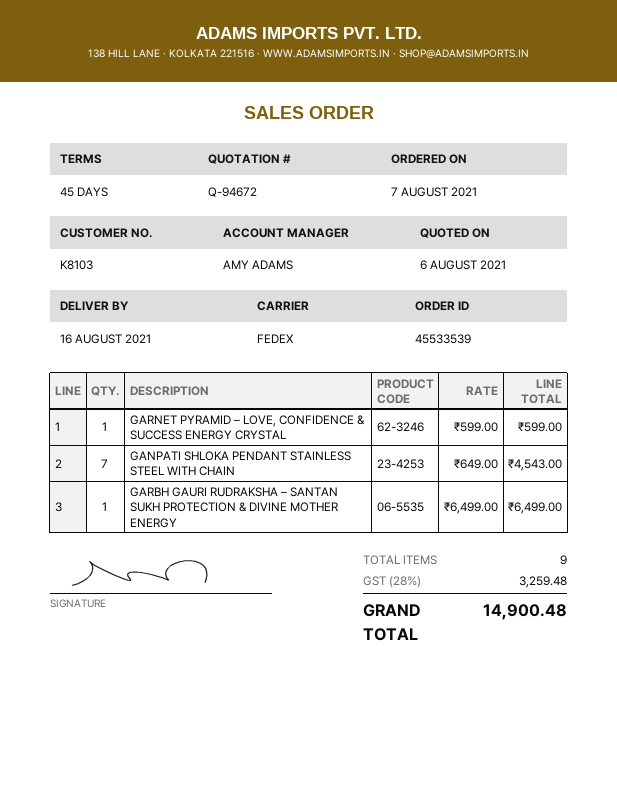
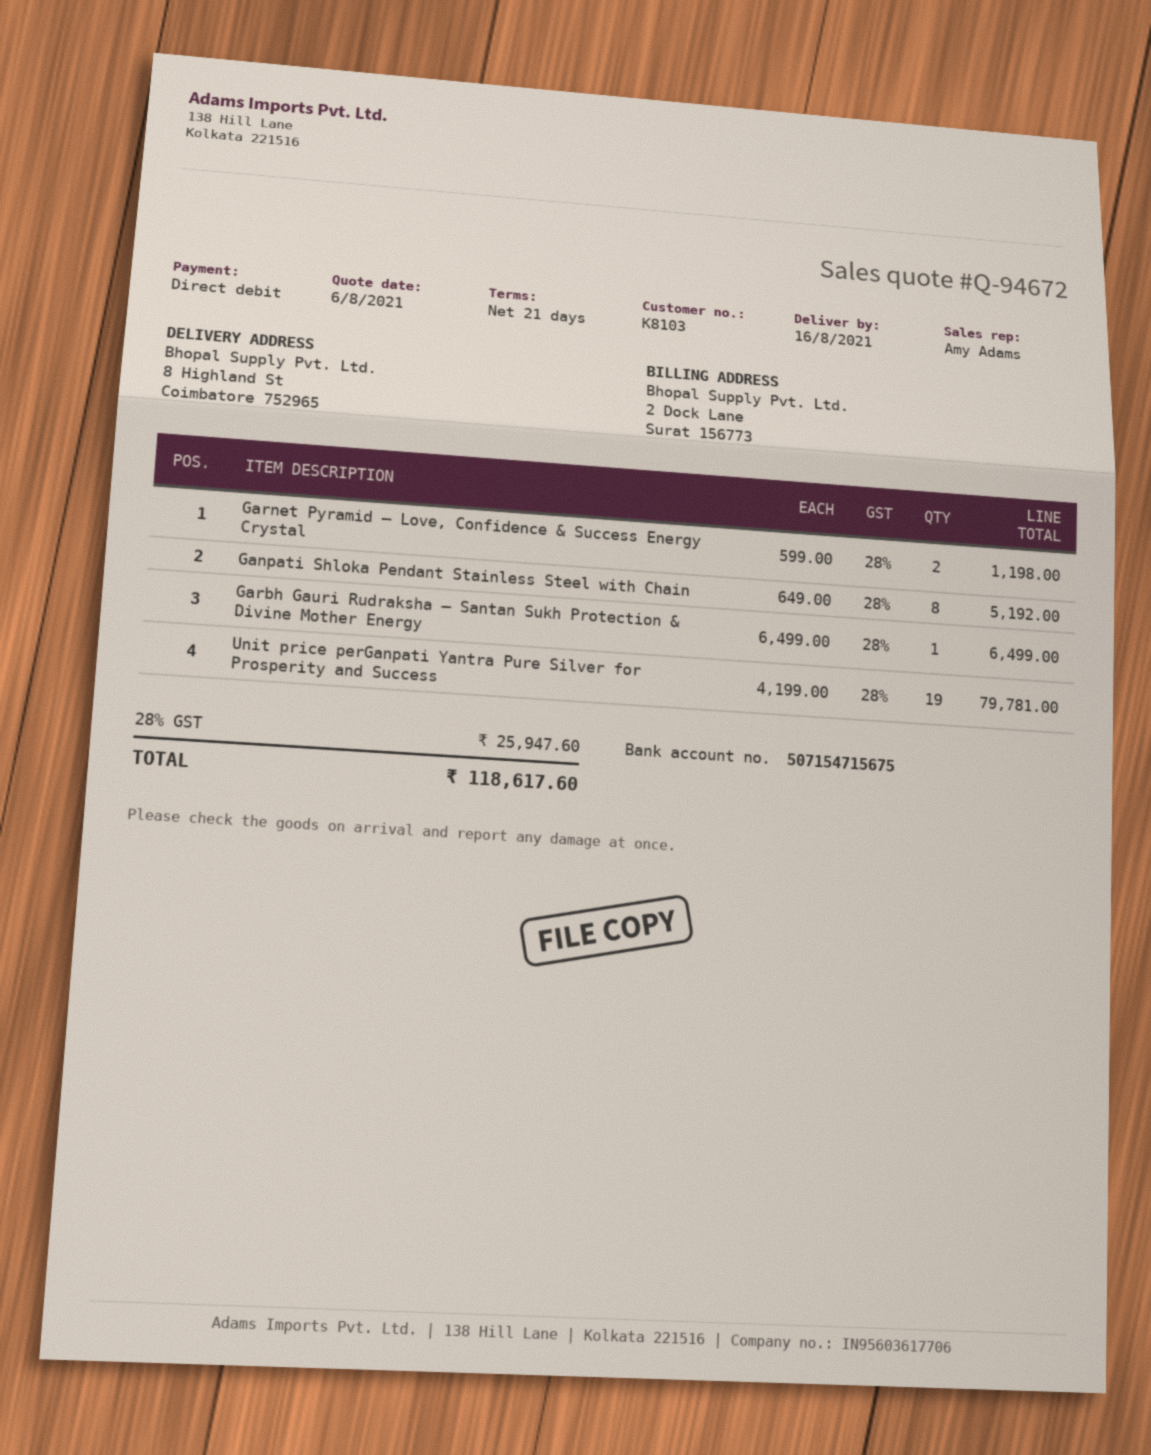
payment terms: 45 days -> 21 days
GARNET PYRAMID – LOVE, CONFIDENCE & SUCCESS ENERGY CRYSTAL: 1 x 599.00 = 599.00 -> 2 x 599.00 = 1198.00
GANPATI SHLOKA PENDANT STAINLESS STEEL WITH CHAIN: 7 x 649.00 = 4543.00 -> 8 x 649.00 = 5192.00
Unit price perGanpati Yantra Pure Silver for Prosperity and Success: none -> 19 x 4199.00 = 79781.00
tax: 28% = 3259.48 -> 28% = 25947.60
total: 14900.48 -> 118617.60

